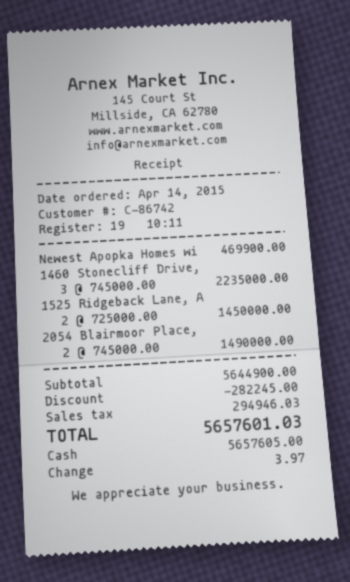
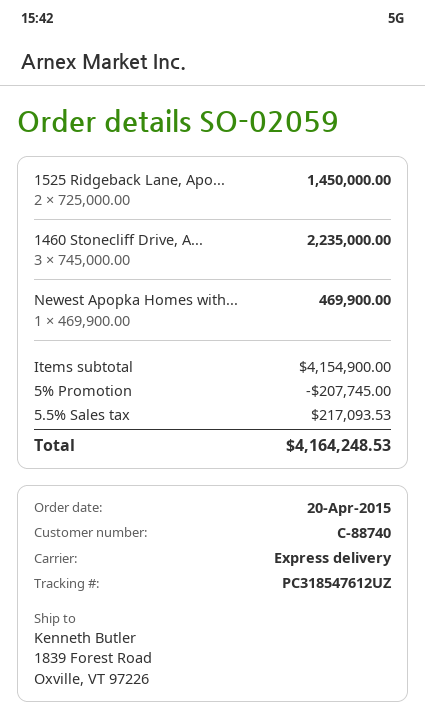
order date: 2015-04-14 -> 2015-04-20
customer number: C-86742 -> C-88740
2054 Blairmoor Place,: 2 x 745000.00 = 1490000.00 -> none
subtotal: 5644900.00 -> 4154900.00
discount: 282245.00 -> 207745.00
tax: 294946.03 -> 217093.53
total: 5657601.03 -> 4164248.53

